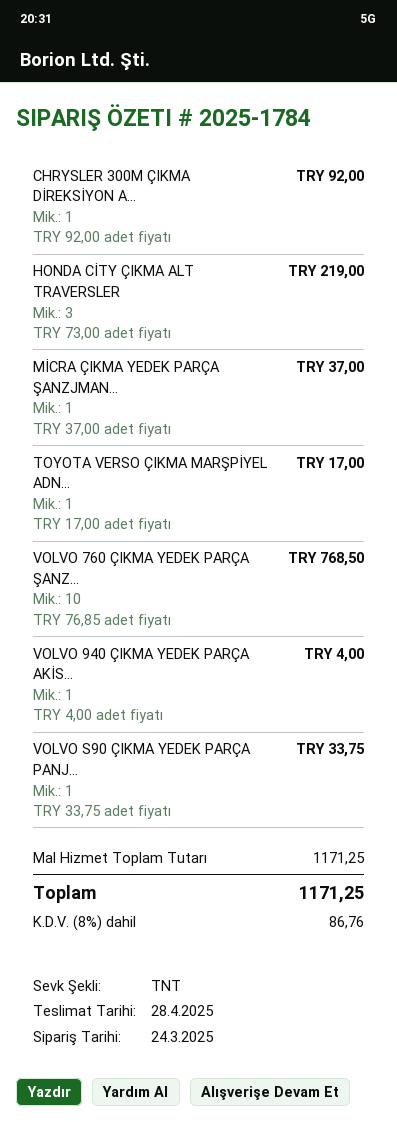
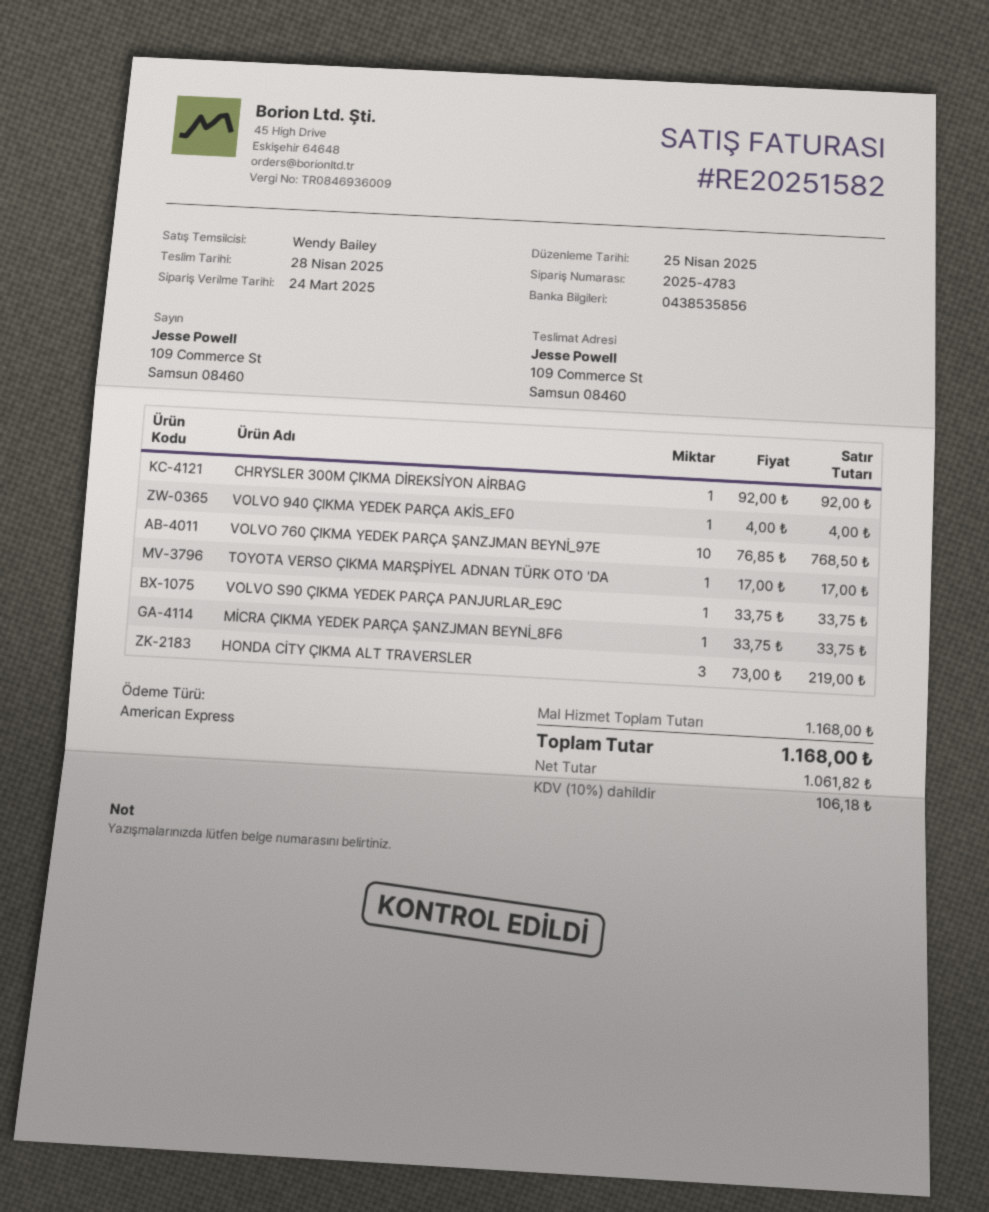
order number: 2025-1784 -> 2025-4783
MİCRA ÇIKMA YEDEK PARÇA ŞANZJMAN...: 1 x 37.00 = 37.00 -> 1 x 33.75 = 33.75
subtotal: 1171.25 -> 1168.00
tax: 8% = 86.76 -> 10% = 106.18
total: 1171.25 -> 1168.00

